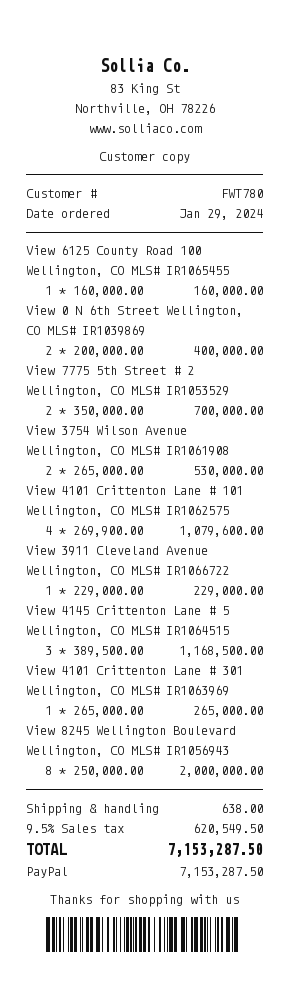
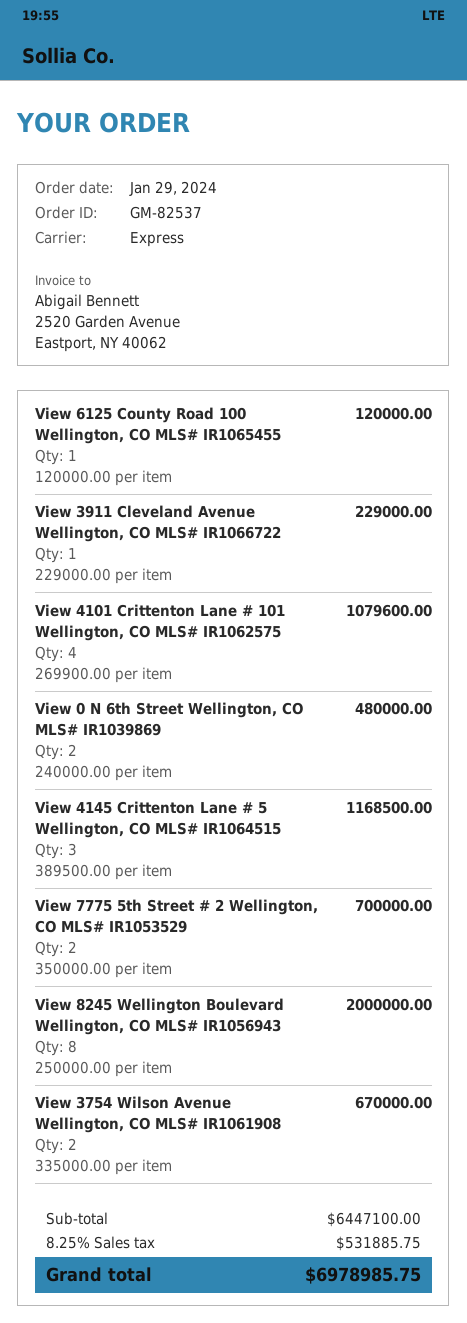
View 6125 County Road 100 Wellington, CO MLS# IR1065455: 1 x 160000.00 = 160000.00 -> 1 x 120000.00 = 120000.00
View 0 N 6th Street Wellington, CO MLS# IR1039869: 2 x 200000.00 = 400000.00 -> 2 x 240000.00 = 480000.00
View 3754 Wilson Avenue Wellington, CO MLS# IR1061908: 2 x 265000.00 = 530000.00 -> 2 x 335000.00 = 670000.00
View 4101 Crittenton Lane # 301 Wellington, CO MLS# IR1063969: 1 x 265000.00 = 265000.00 -> none
shipping: 638.00 -> none
tax: 9.5% = 620549.50 -> 8.25% = 531885.75
total: 7153287.50 -> 6978985.75

